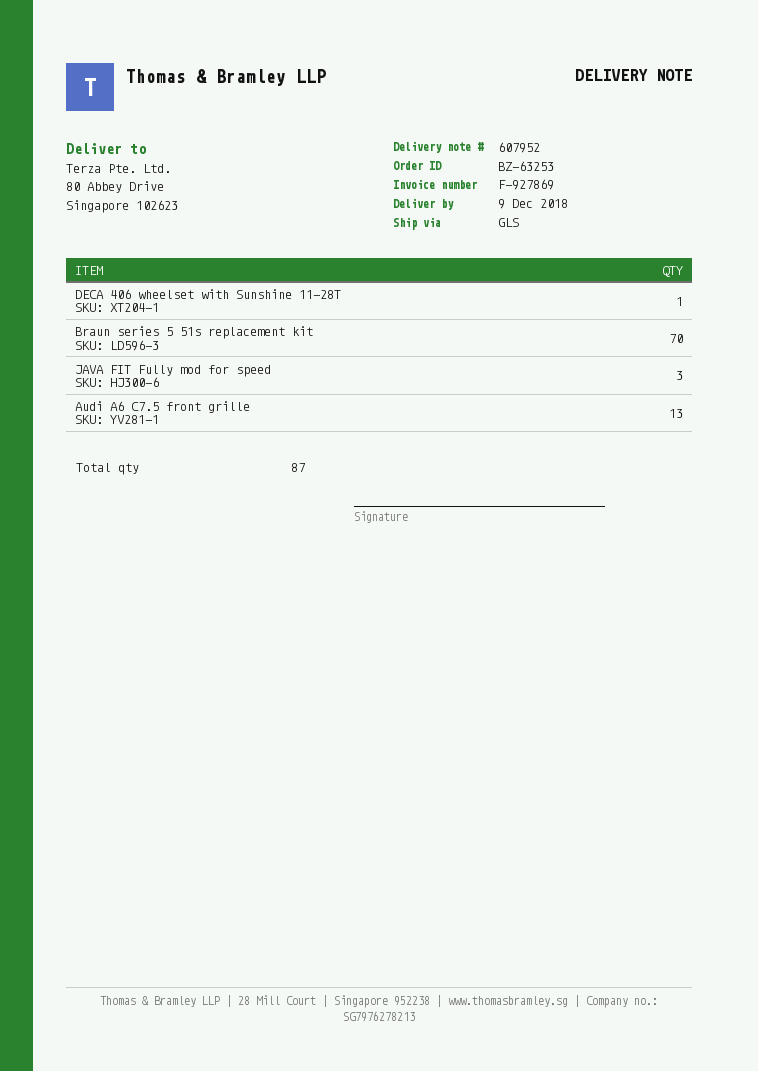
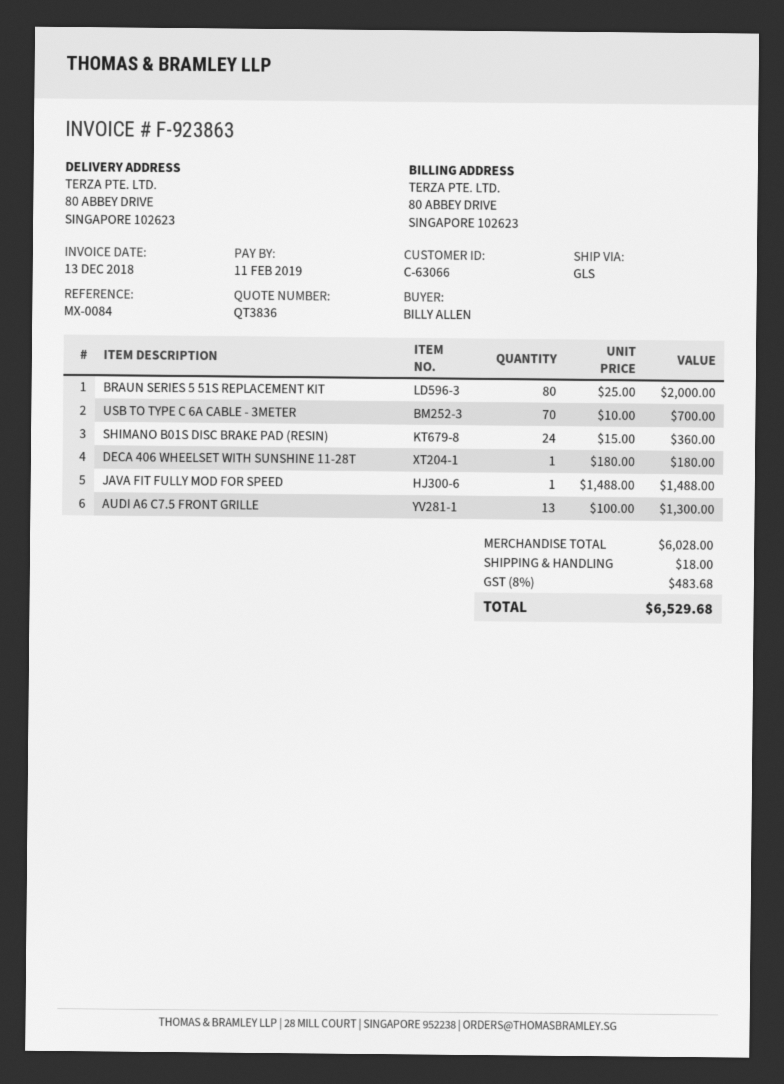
invoice number: F-927869 -> F-923863
Braun series 5 51s replacement kit: 70 -> 80
JAVA FIT Fully mod for speed: 3 -> 1
USB TO TYPE C 6A CABLE - 3METER: none -> 70
SHIMANO B01S DISC BRAKE PAD (RESIN): none -> 24

